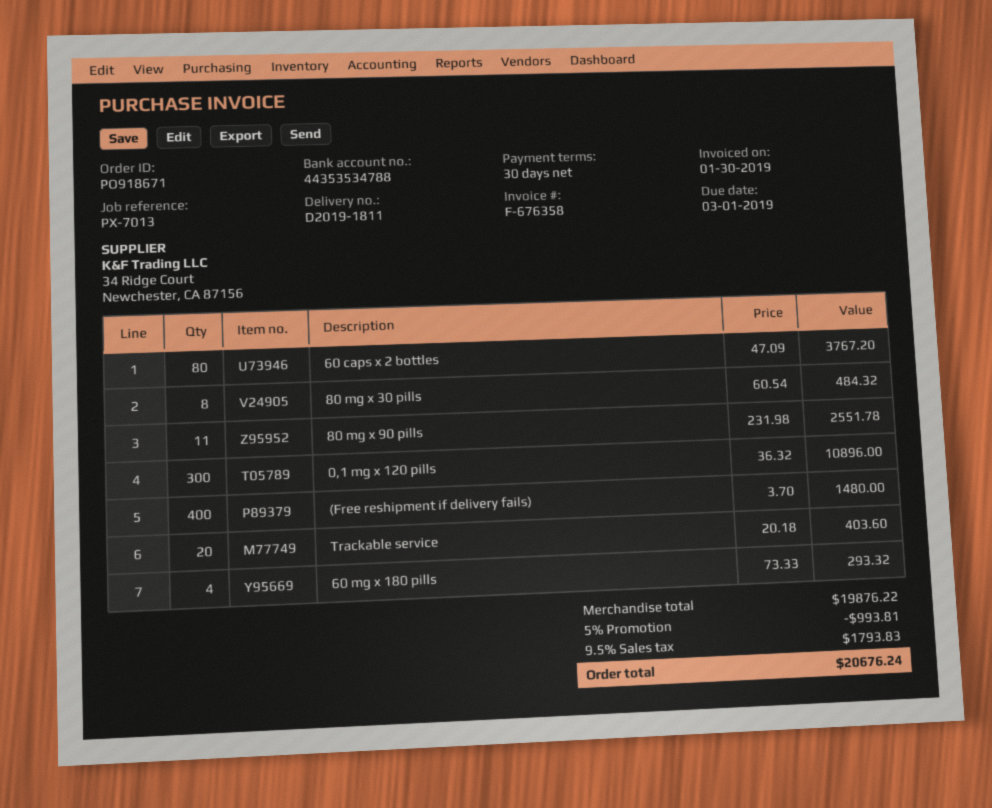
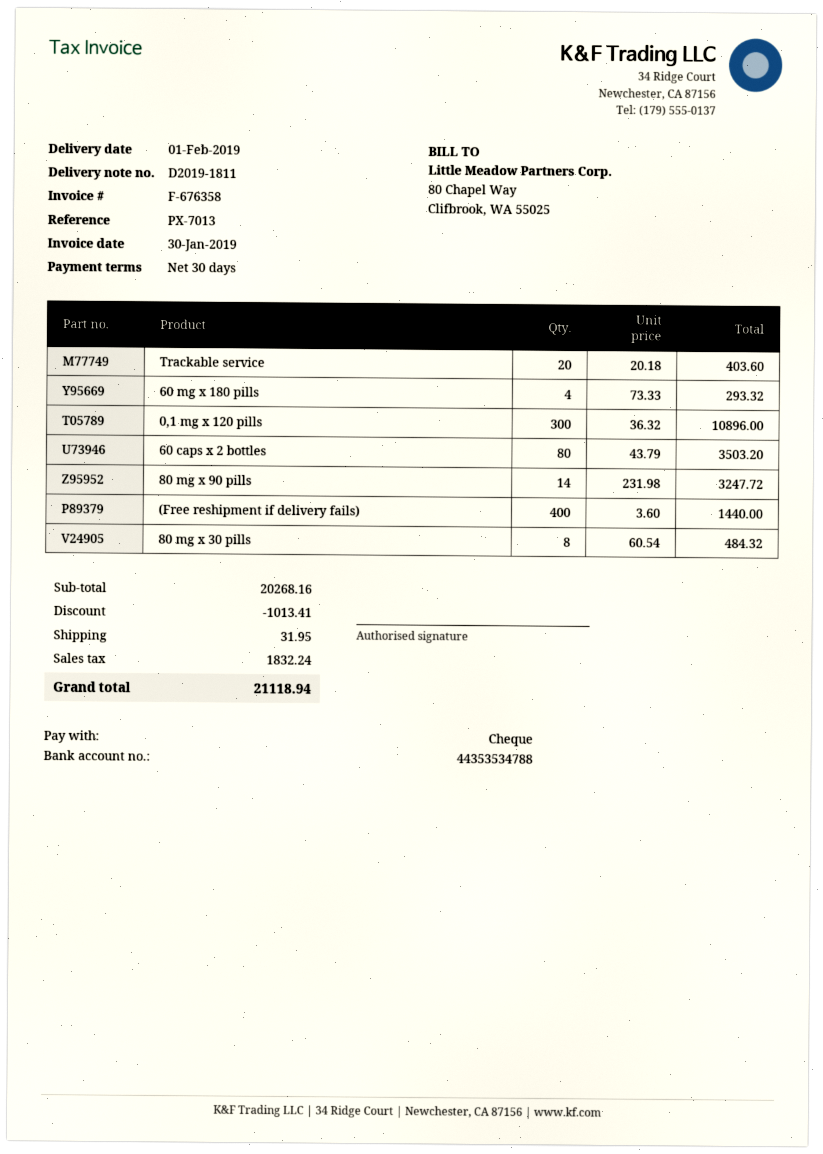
60 caps x 2 bottles: 80 x 47.09 = 3767.20 -> 80 x 43.79 = 3503.20
80 mg x 90 pills: 11 x 231.98 = 2551.78 -> 14 x 231.98 = 3247.72
(Free reshipment if delivery fails): 400 x 3.70 = 1480.00 -> 400 x 3.60 = 1440.00
subtotal: 19876.22 -> 20268.16
discount: 993.81 -> 1013.41
shipping: none -> 31.95
tax: 1793.83 -> 1832.24
total: 20676.24 -> 21118.94

